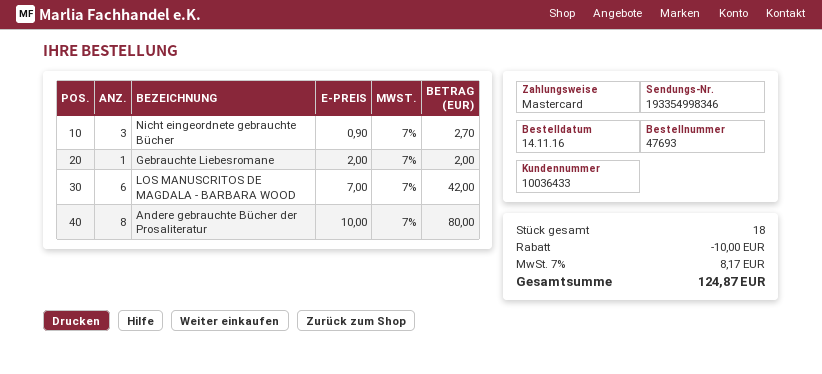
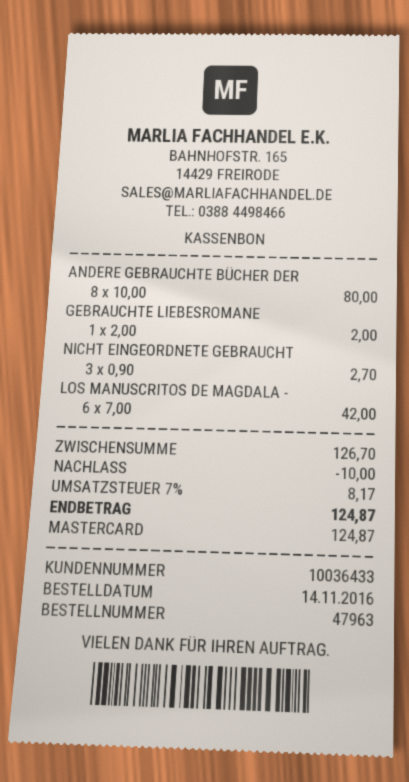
order number: 47693 -> 47963

